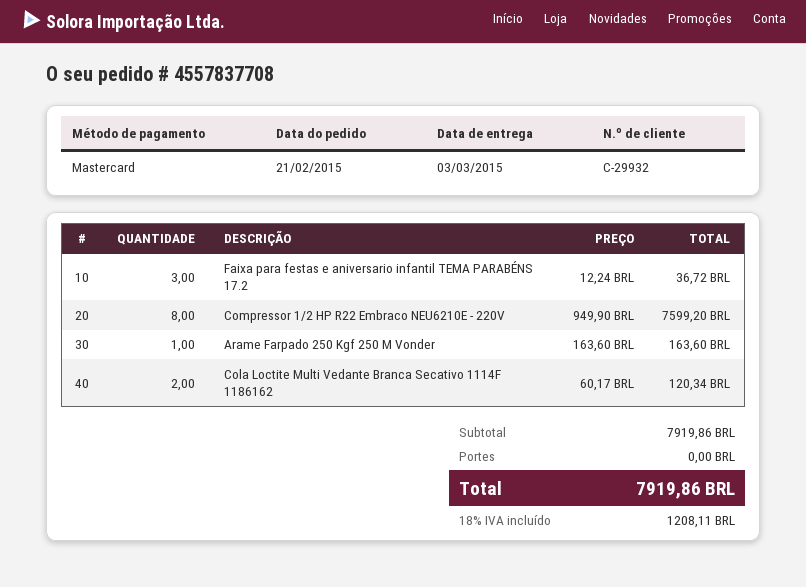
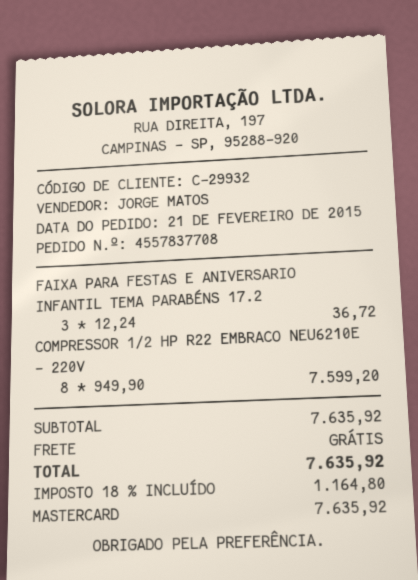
Arame Farpado 250 Kgf 250 M Vonder: 1 x 163.60 = 163.60 -> none
Cola Loctite Multi Vedante Branca Secativo 1114F 1186162: 2 x 60.17 = 120.34 -> none
subtotal: 7919.86 -> 7635.92
tax: 18% = 1208.11 -> 18% = 1164.80
total: 7919.86 -> 7635.92

